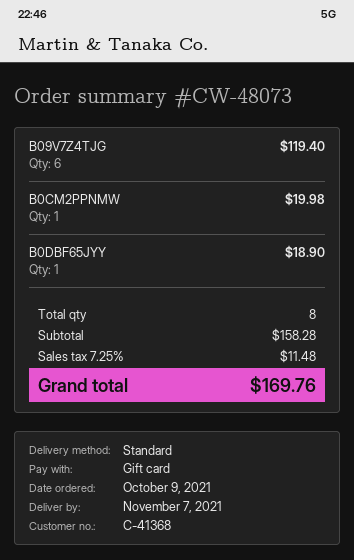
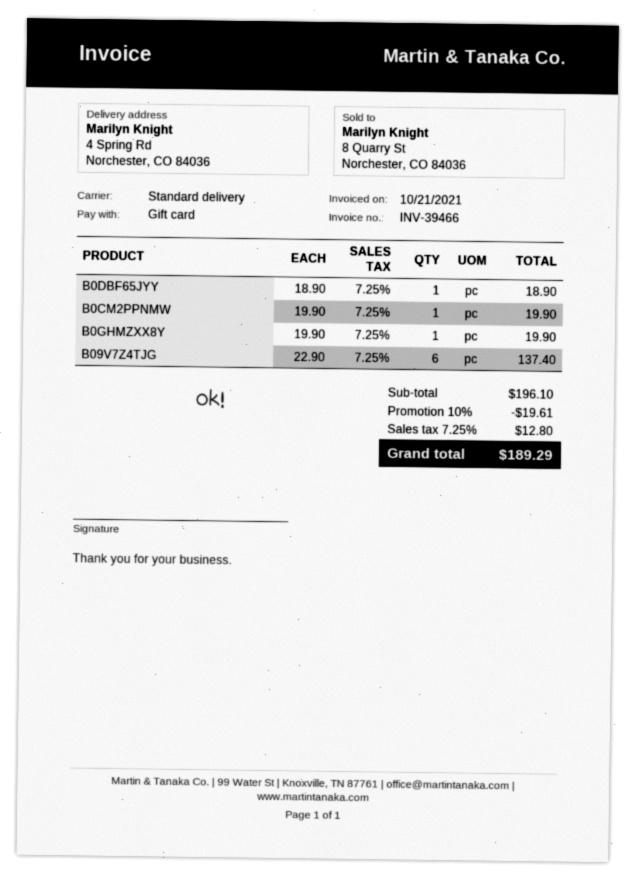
B09V7Z4TJG: 6 for 119.40 -> 6 for 137.40
B0CM2PPNMW: 1 for 19.98 -> 1 for 19.90
B0GHMZXX8Y: none -> 1 for 19.90
subtotal: 158.28 -> 196.10
discount: none -> 10% = 19.61
tax: 7.25% = 11.48 -> 7.25% = 12.80
total: 169.76 -> 189.29

